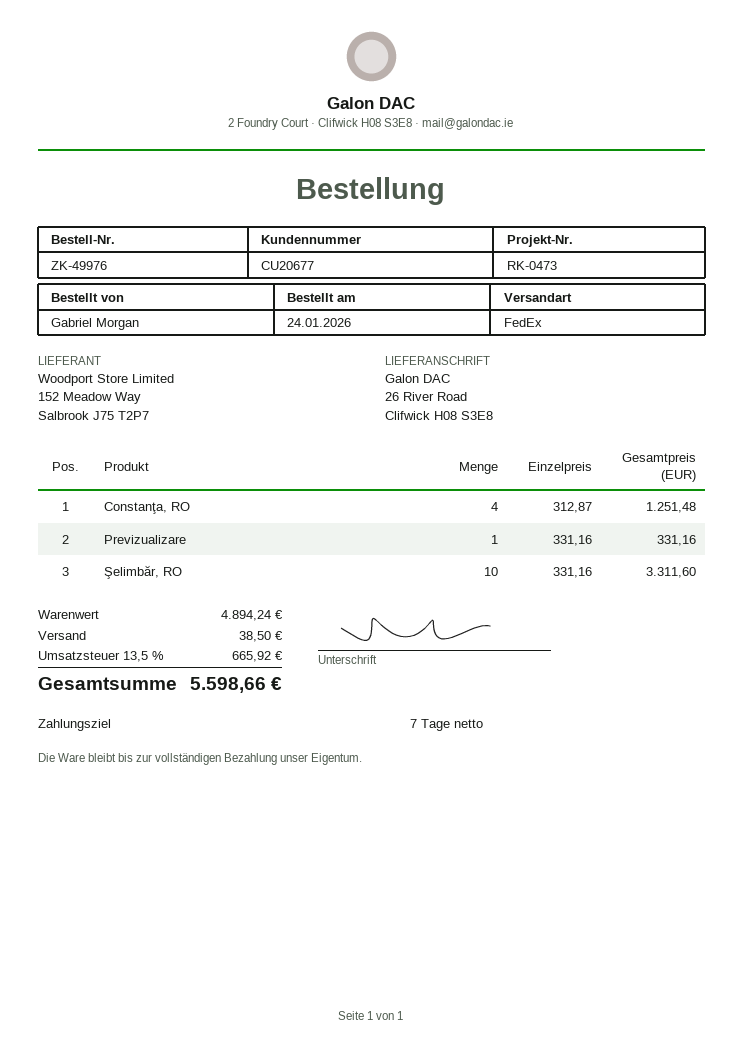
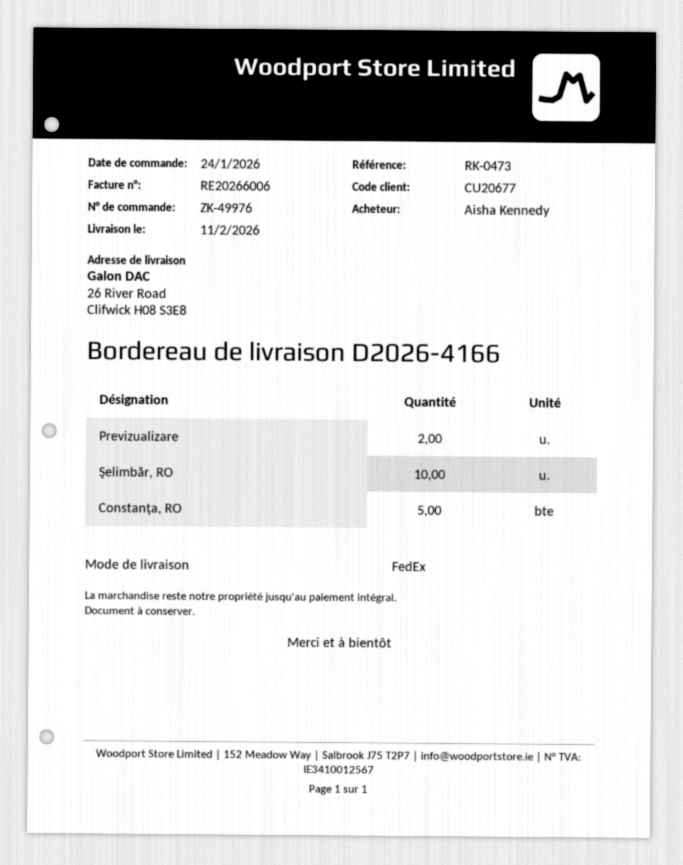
ordered by: Gabriel Morgan -> Aisha Kennedy
Constanţa, RO: 4 -> 5
Previzualizare: 1 -> 2

